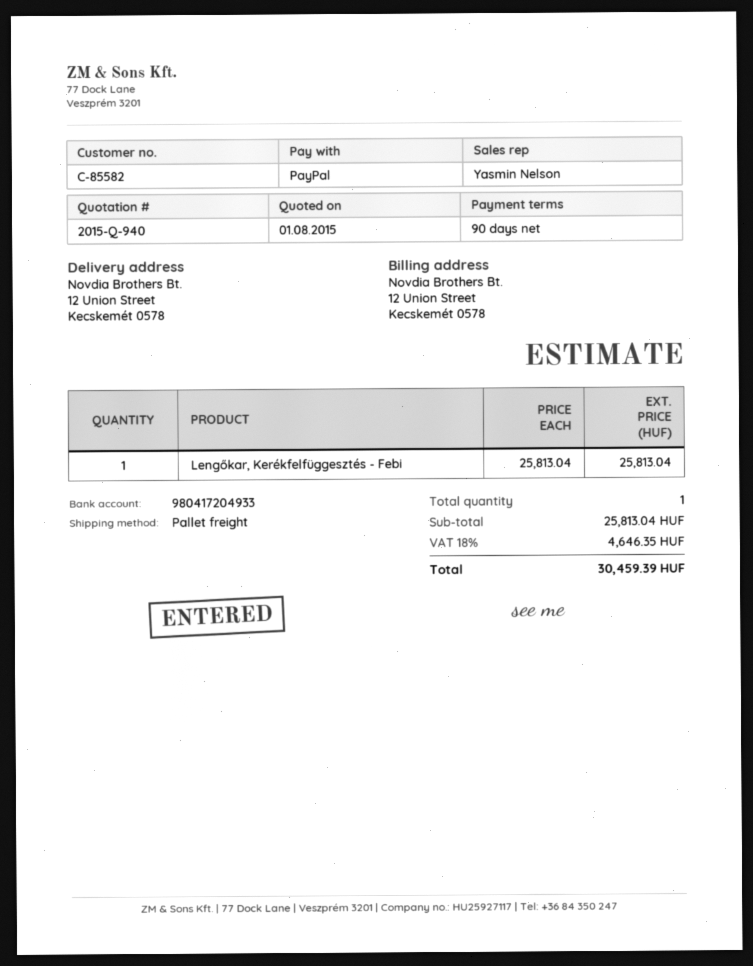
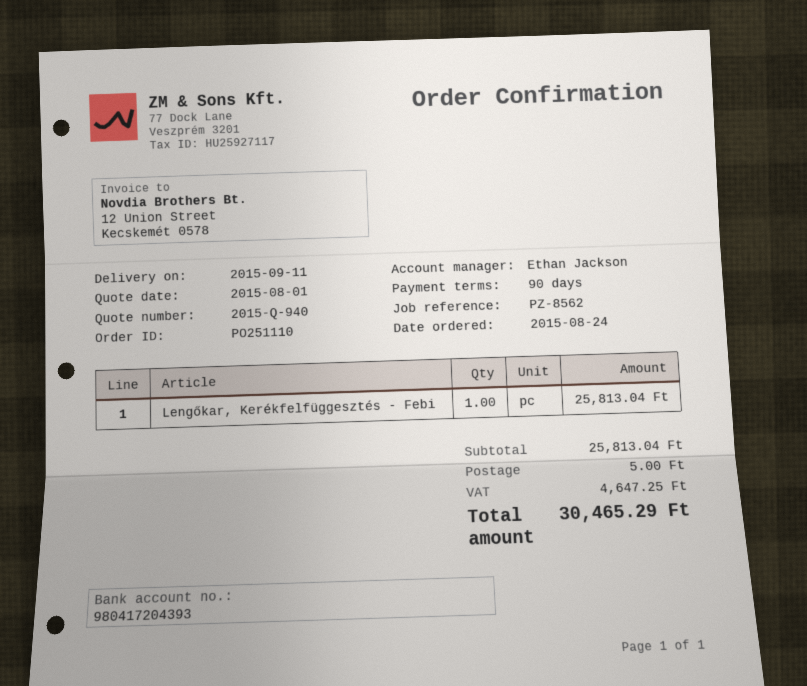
sales rep: Yasmin Nelson -> Ethan Jackson
bank account: 980417204933 -> 980417204393
shipping: none -> 5.00
tax: 4646.35 -> 4647.25
total: 30459.39 -> 30465.29

